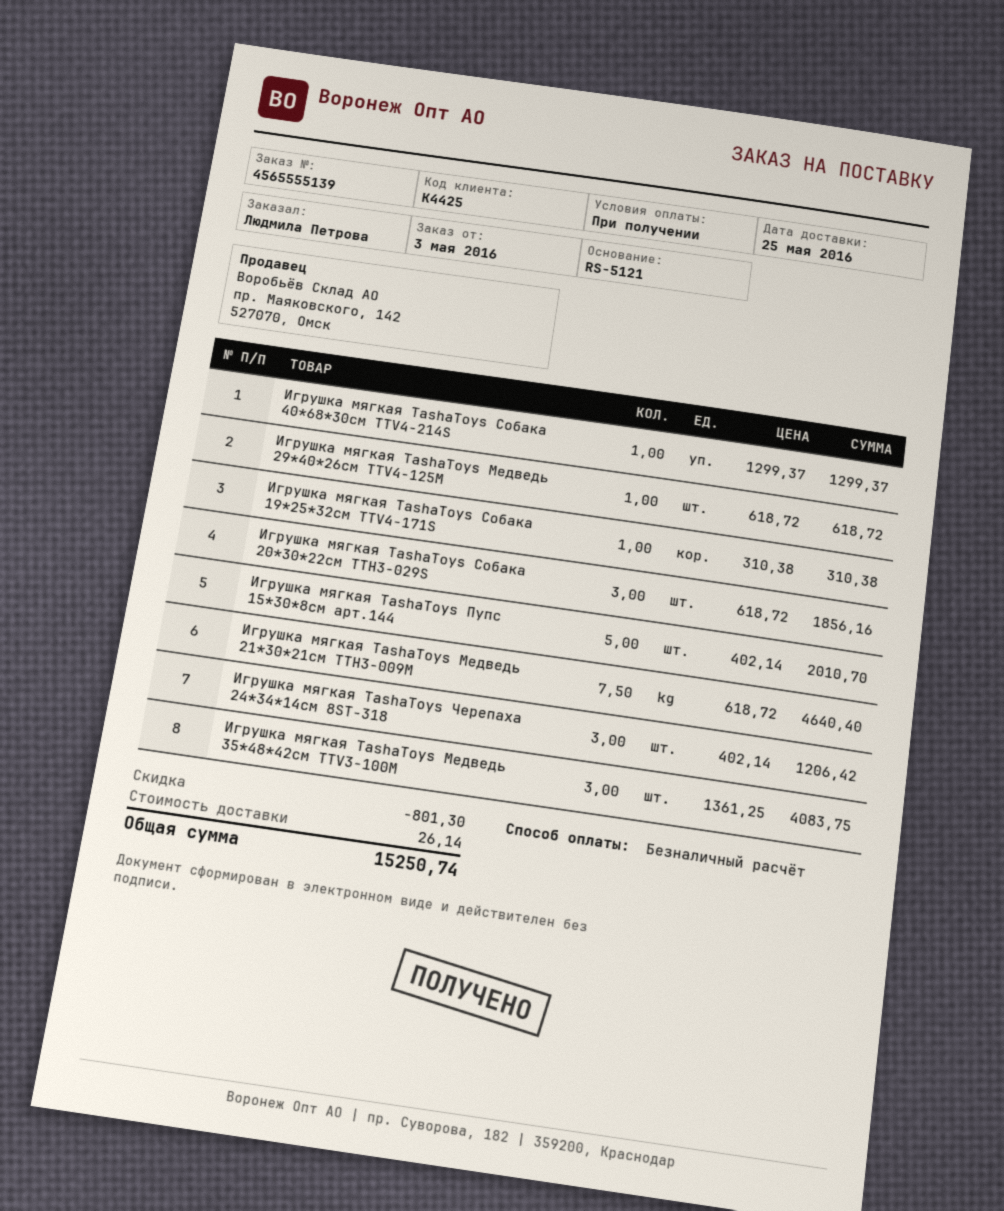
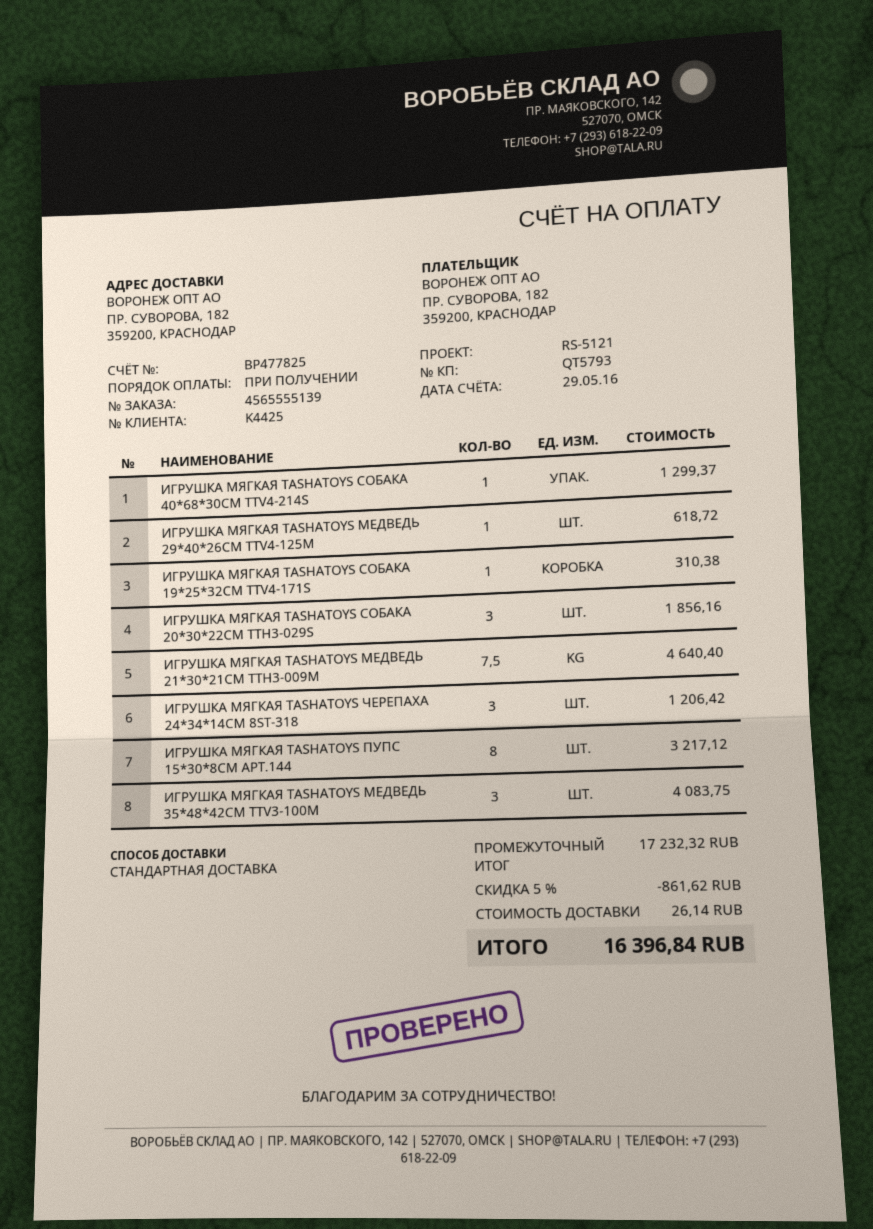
Игрушка мягкая TashaToys Пупс 15*30*8см арт.144: 5 for 2010.70 -> 8 for 3217.12
discount: 801.30 -> 861.62
total: 15250.74 -> 16396.84

